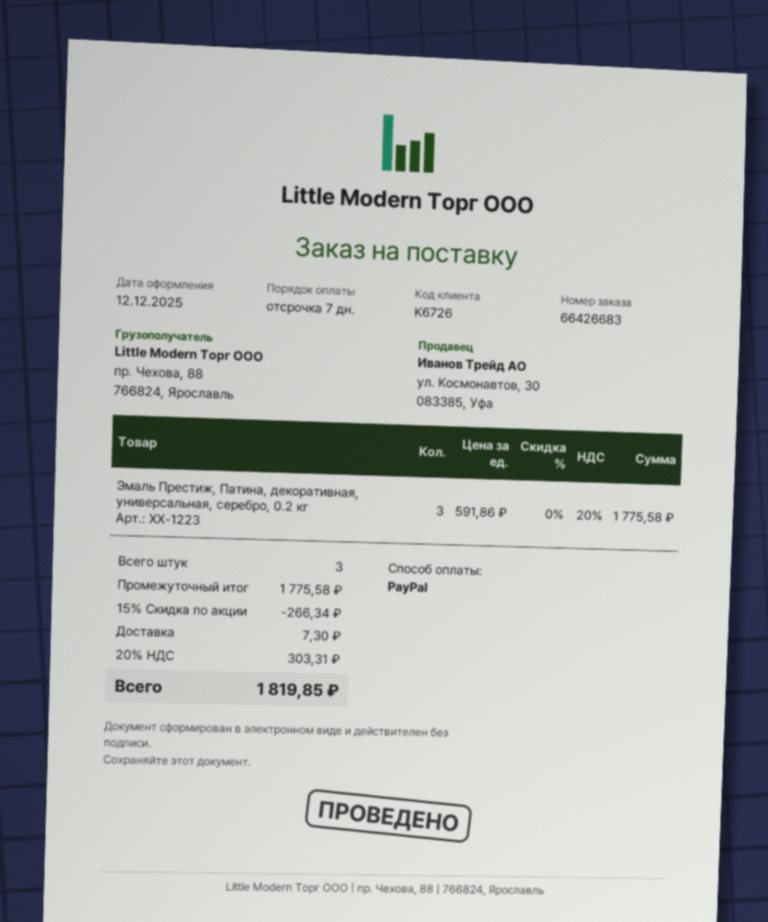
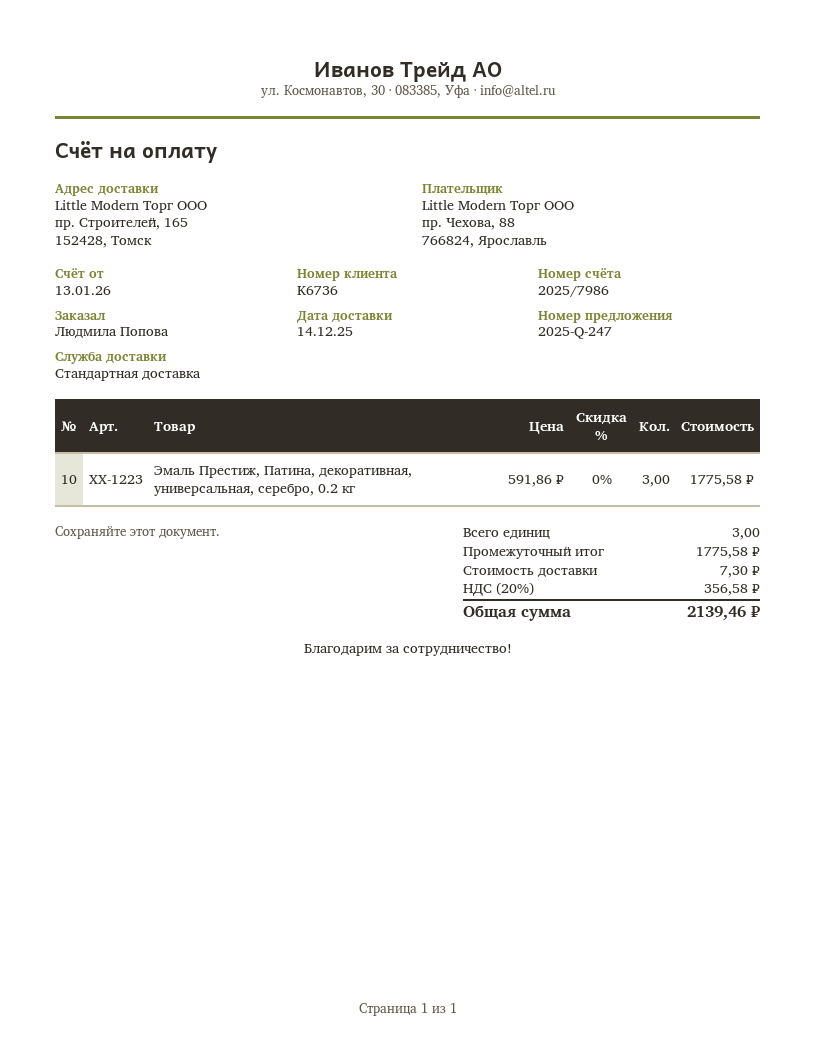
customer number: K6726 -> K6736
ship to: пр. Чехова, 88, 766824, Ярославль -> пр. Строителей, 165, 152428, Томск
discount: 15% = 266.34 -> none
tax: 20% = 303.31 -> 20% = 356.58
total: 1819.85 -> 2139.46

